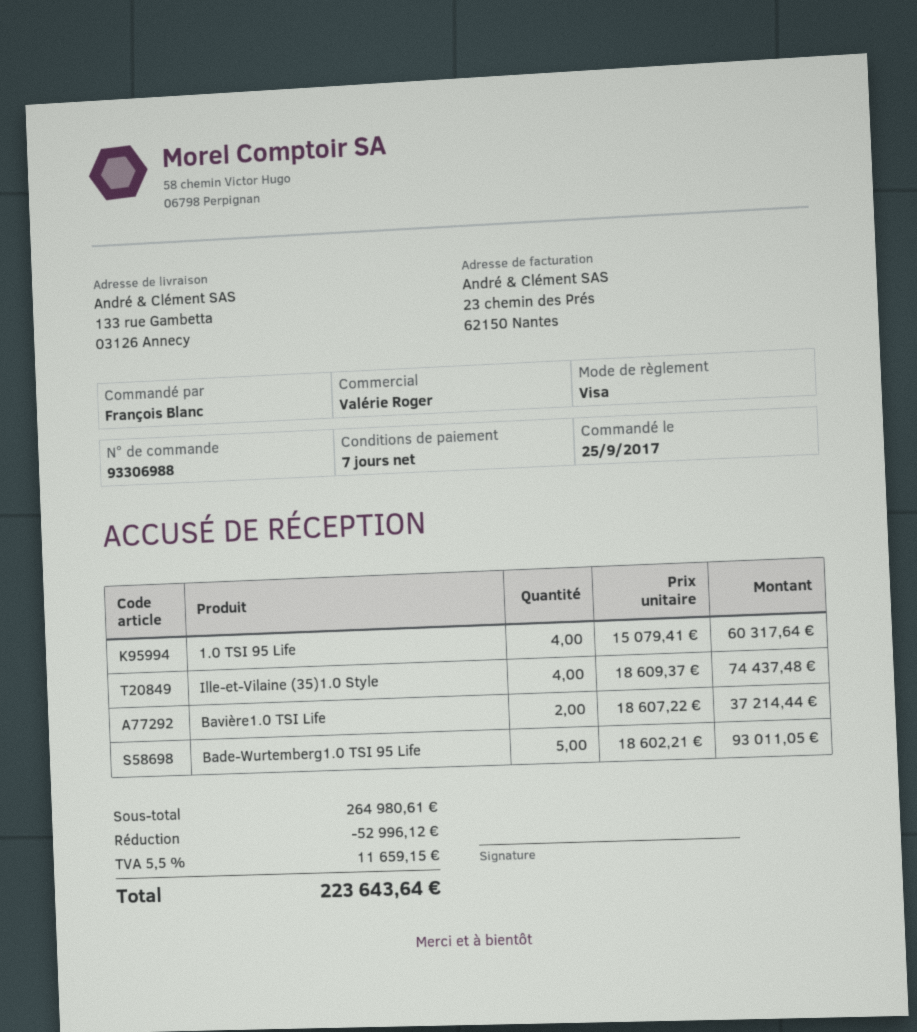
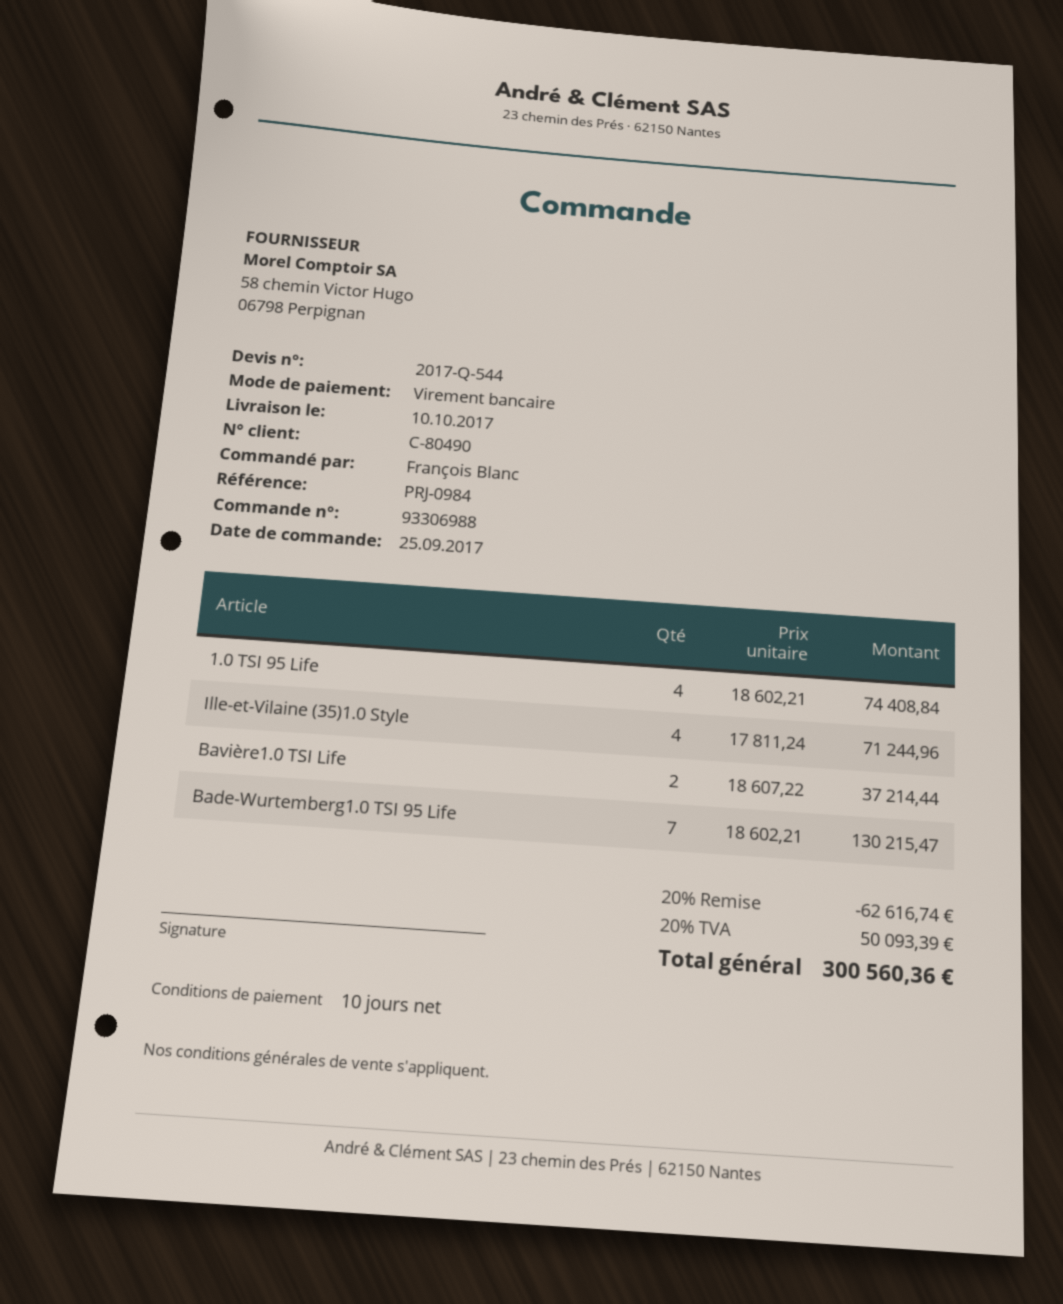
payment terms: 7 days -> 10 days
payment method: Visa -> bank transfer
1.0 TSI 95 Life: 4 x 15079.41 = 60317.64 -> 4 x 18602.21 = 74408.84
Ille-et-Vilaine (35)1.0 Style: 4 x 18609.37 = 74437.48 -> 4 x 17811.24 = 71244.96
Bade-Wurtemberg1.0 TSI 95 Life: 5 x 18602.21 = 93011.05 -> 7 x 18602.21 = 130215.47
discount: 52996.12 -> 62616.74
tax: 5.5% = 11659.15 -> 20% = 50093.39
total: 223643.64 -> 300560.36

